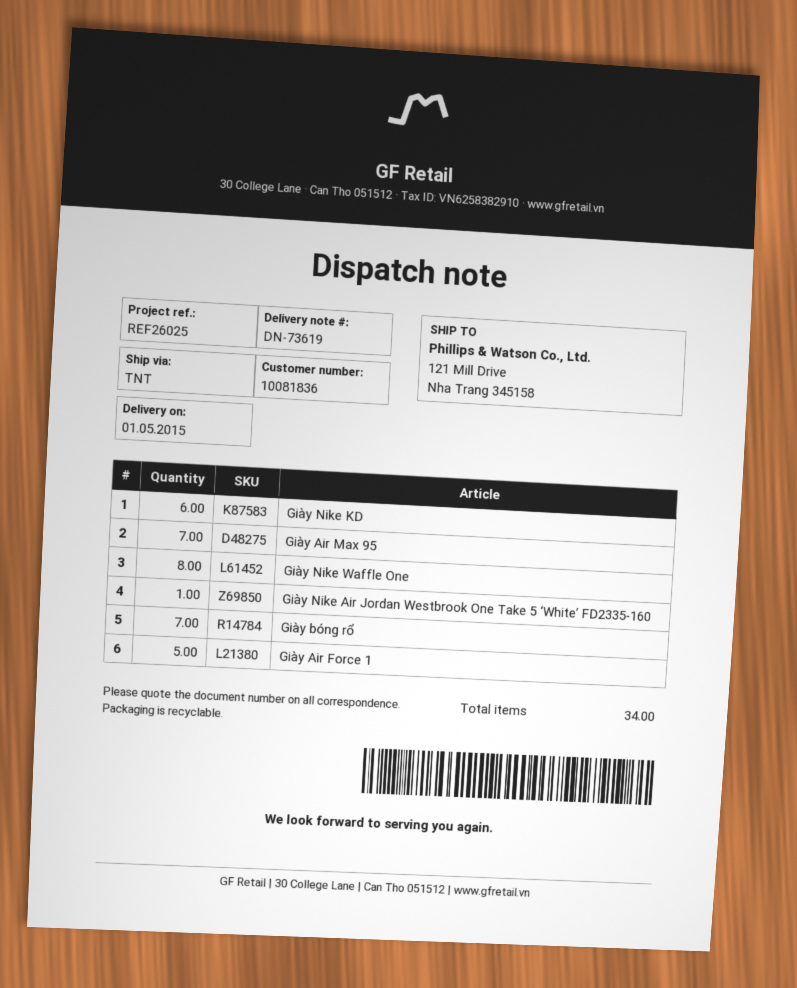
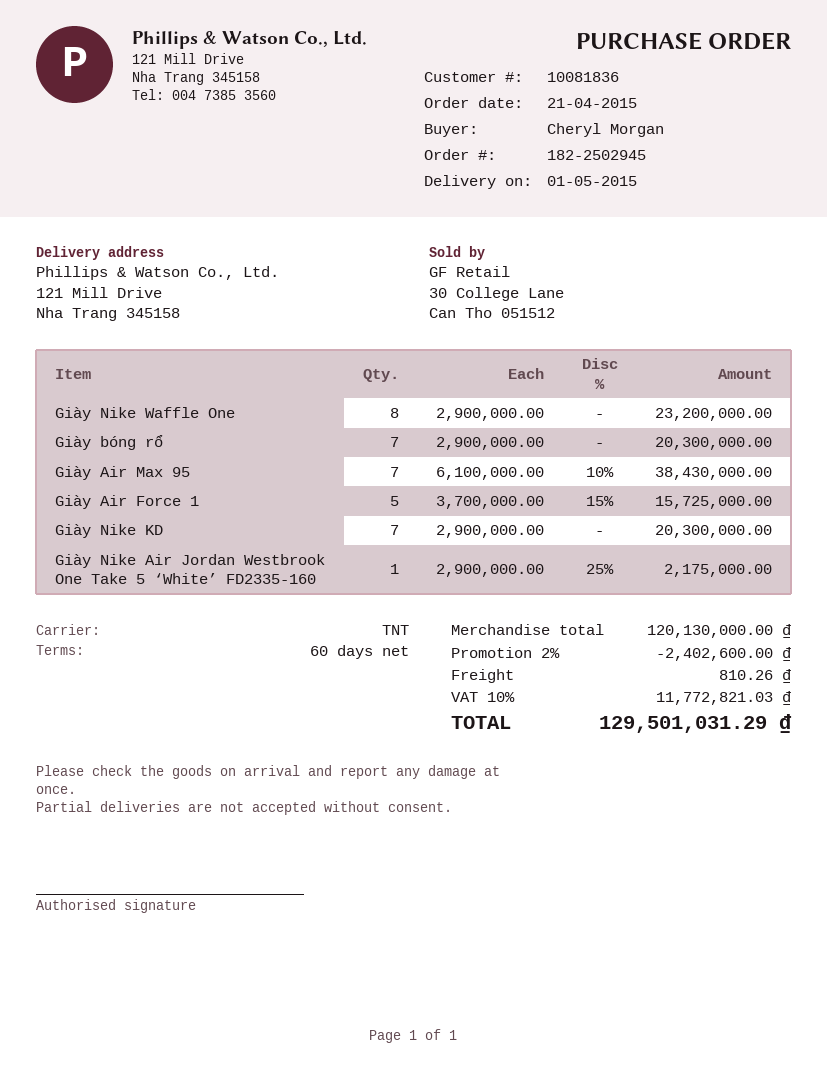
Giày Nike KD: 6 -> 7

